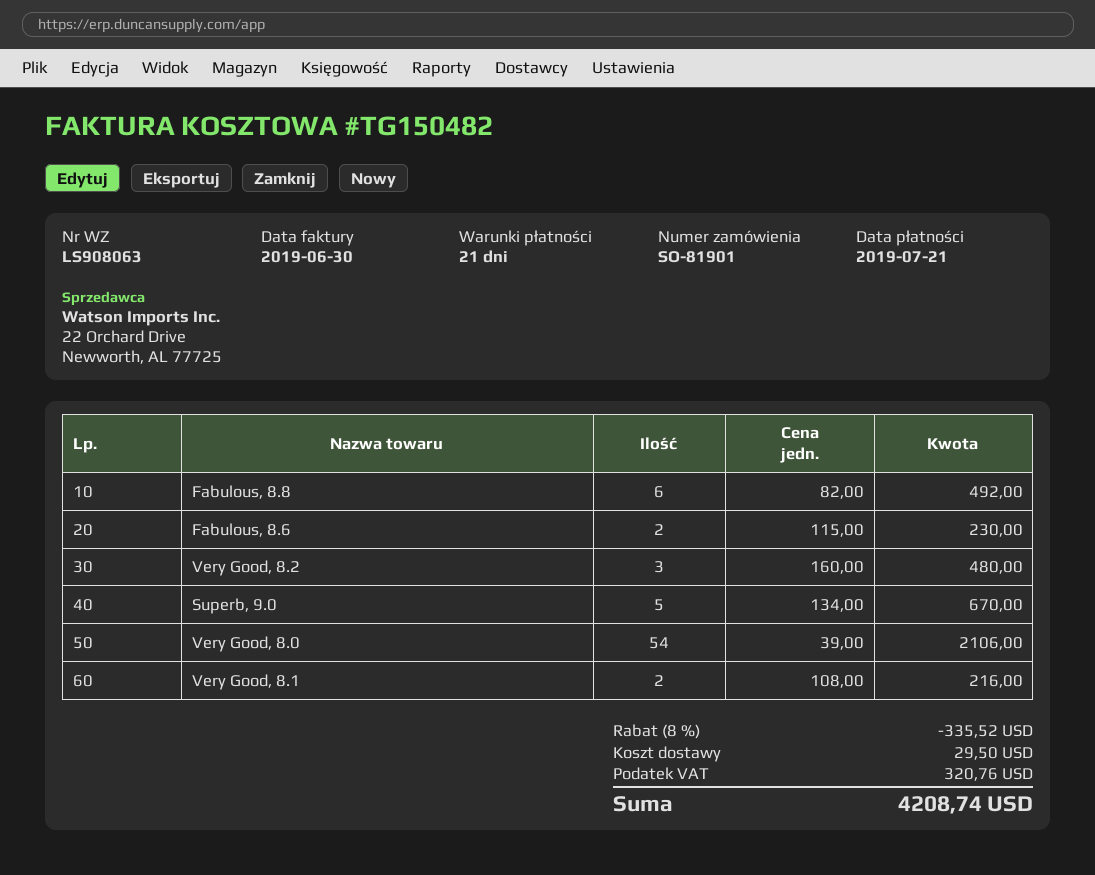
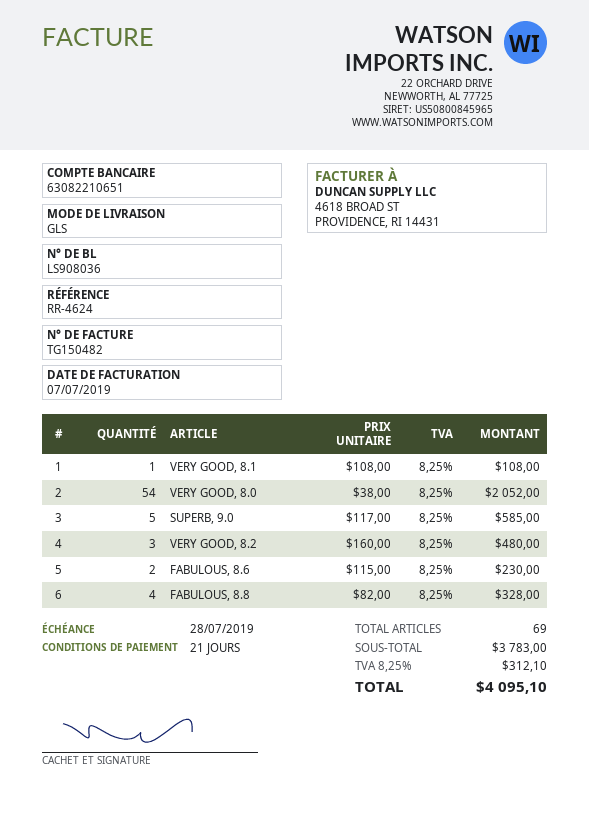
delivery note number: LS908063 -> LS908036
invoice date: 2019-06-30 -> 2019-07-07
due date: 2019-07-21 -> 2019-07-28
Fabulous, 8.8: 6 x 82.00 = 492.00 -> 4 x 82.00 = 328.00
Superb, 9.0: 5 x 134.00 = 670.00 -> 5 x 117.00 = 585.00
Very Good, 8.0: 54 x 39.00 = 2106.00 -> 54 x 38.00 = 2052.00
Very Good, 8.1: 2 x 108.00 = 216.00 -> 1 x 108.00 = 108.00
discount: 8% = 335.52 -> none
shipping: 29.50 -> none
tax: 320.76 -> 312.10
total: 4208.74 -> 4095.10

